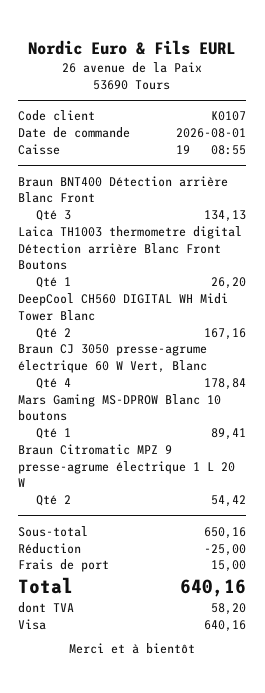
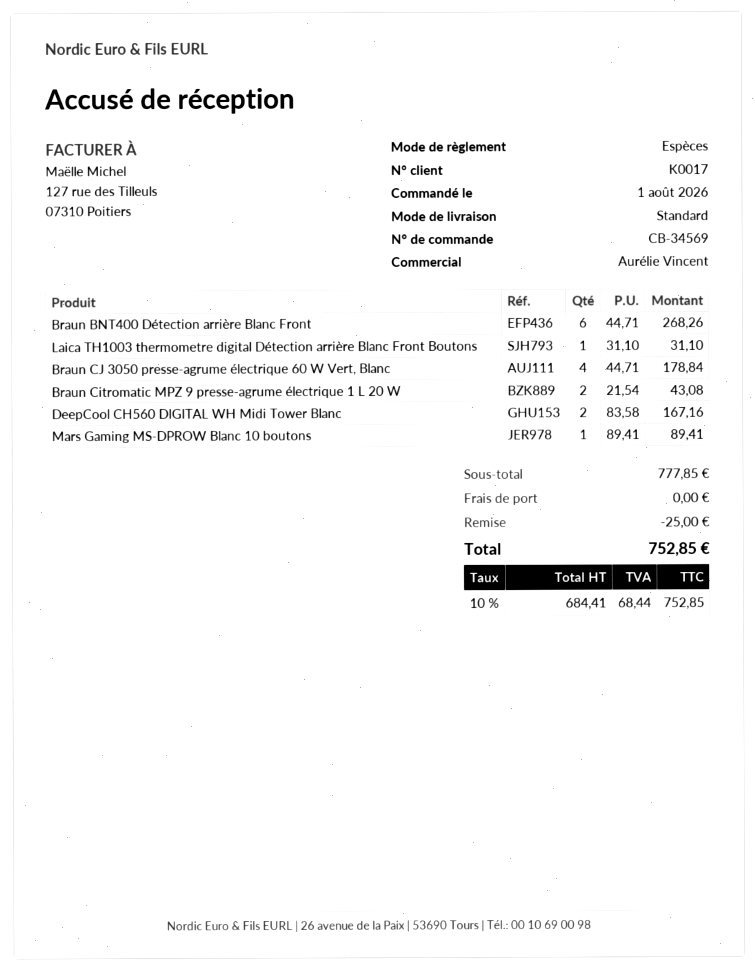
customer number: K0107 -> K0017
payment method: Visa -> cash
Braun BNT400 Détection arrière Blanc Front: 3 for 134.13 -> 6 for 268.26
Laica TH1003 thermometre digital Détection arrière Blanc Front Boutons: 1 for 26.20 -> 1 for 31.10
Braun Citromatic MPZ 9 presse-agrume électrique 1 L 20 W: 2 for 54.42 -> 2 for 43.08
subtotal: 650.16 -> 777.85
shipping: 15.00 -> 0.00
tax: 58.20 -> 68.44
total: 640.16 -> 752.85

